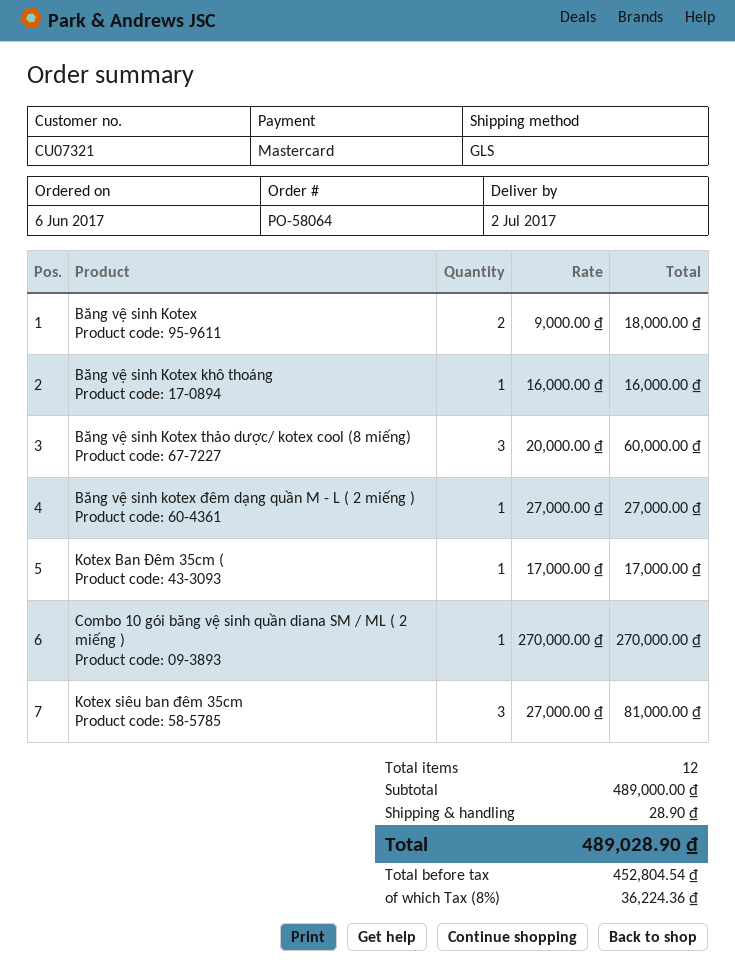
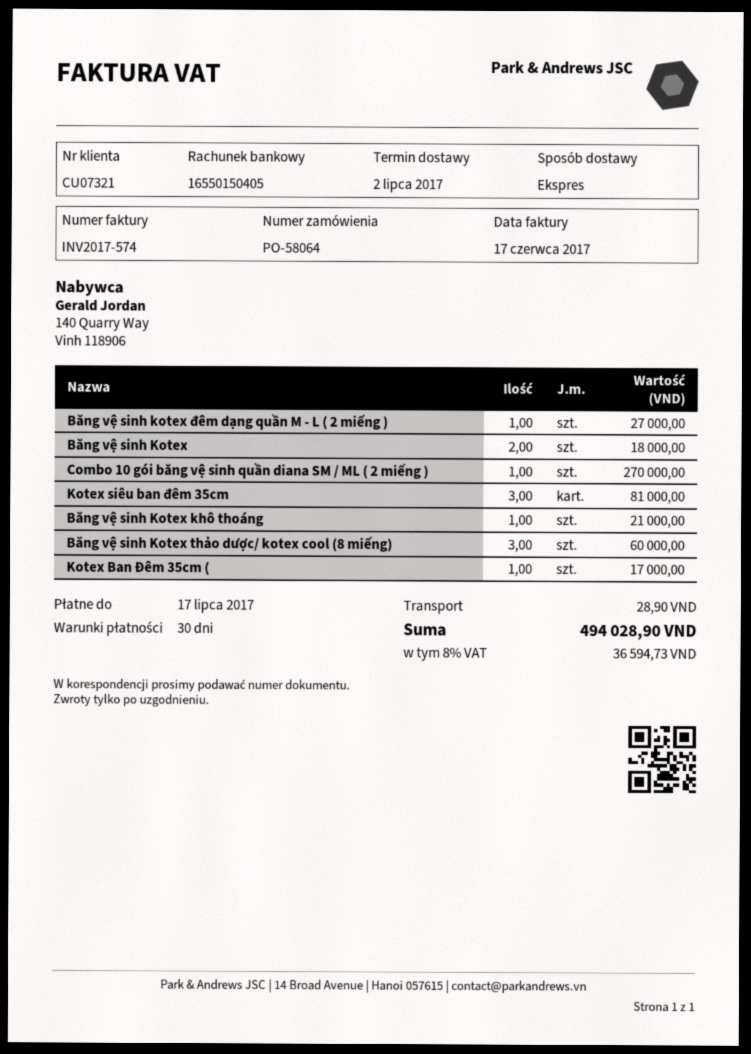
shipping method: GLS -> express
Băng vệ sinh Kotex khô thoáng: 1 for 16000.00 -> 1 for 21000.00
tax: 8% = 36224.36 -> 8% = 36594.73
total: 489028.90 -> 494028.90

